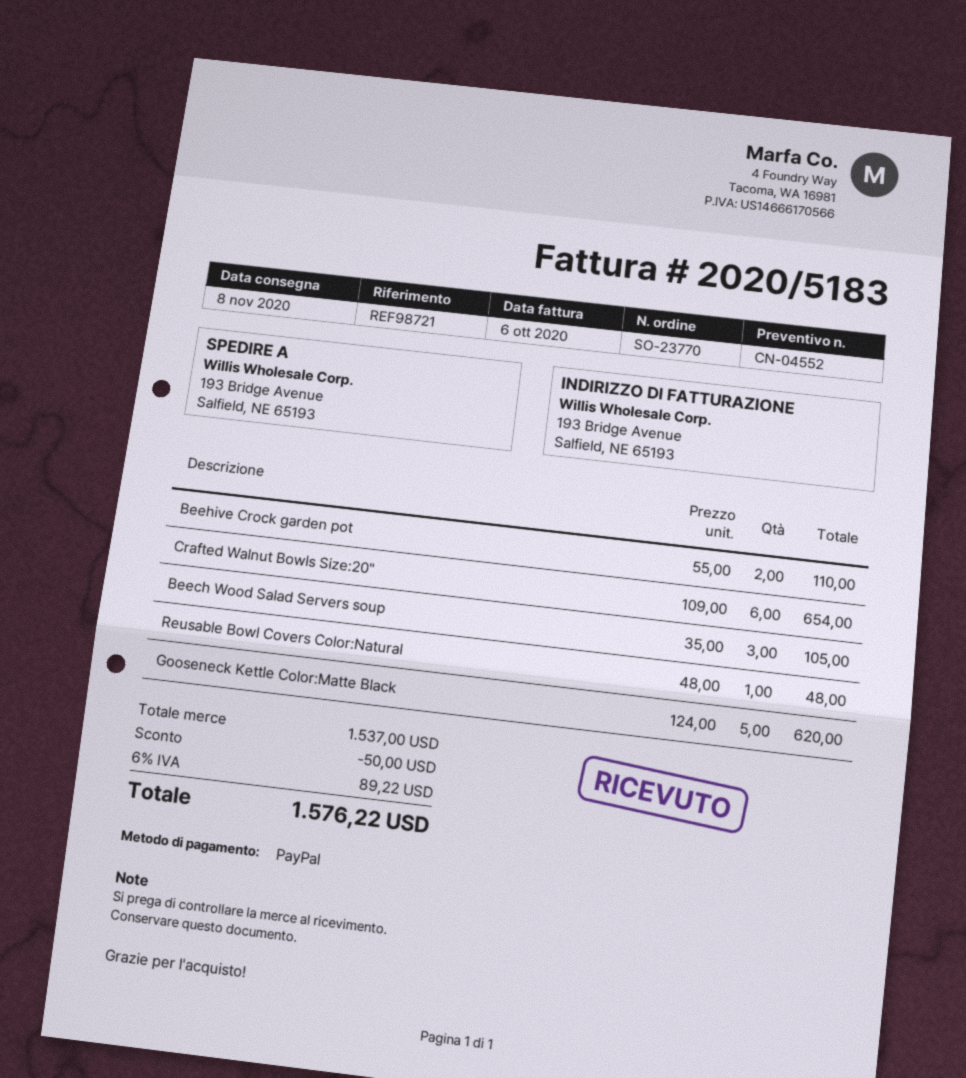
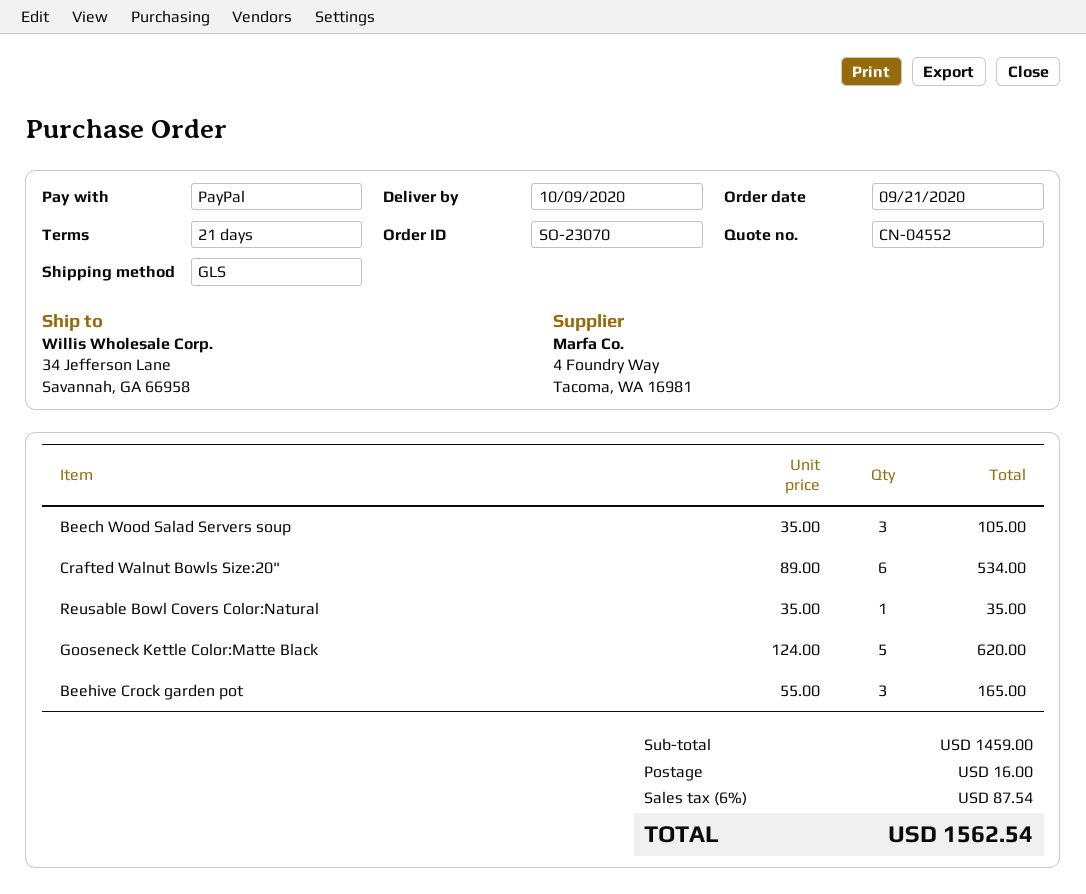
order number: SO-23770 -> SO-23070
delivery date: 2020-11-08 -> 2020-10-09
ship to: 193 Bridge Avenue, Salfield, NE 65193 -> 34 Jefferson Lane, Savannah, GA 66958
Beehive Crock garden pot: 2 x 55.00 = 110.00 -> 3 x 55.00 = 165.00
Crafted Walnut Bowls Size:20": 6 x 109.00 = 654.00 -> 6 x 89.00 = 534.00
Reusable Bowl Covers Color:Natural: 1 x 48.00 = 48.00 -> 1 x 35.00 = 35.00
subtotal: 1537.00 -> 1459.00
discount: 50.00 -> none
shipping: none -> 16.00
tax: 6% = 89.22 -> 6% = 87.54
total: 1576.22 -> 1562.54

